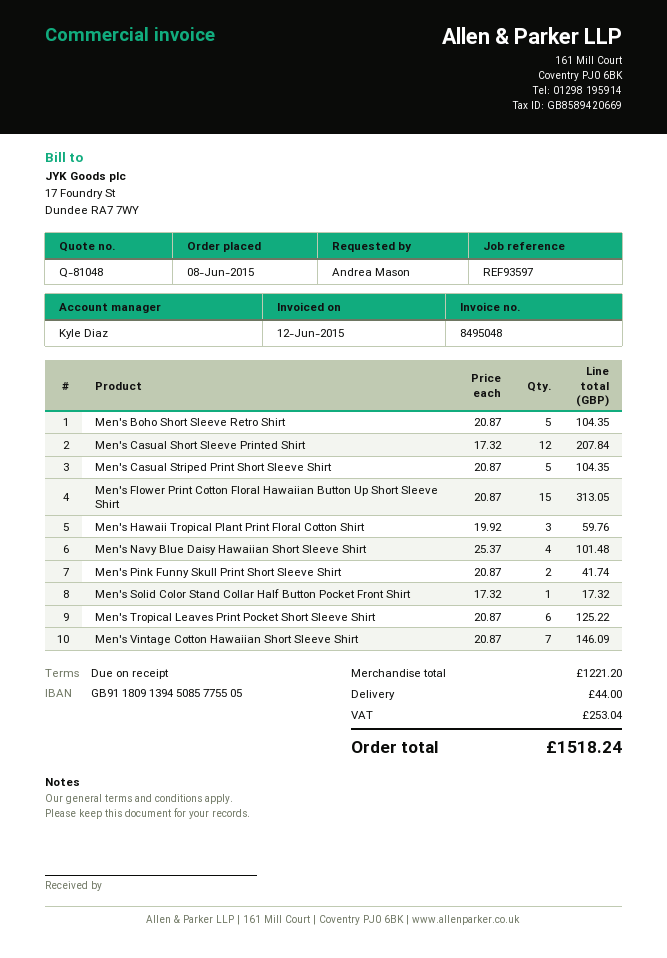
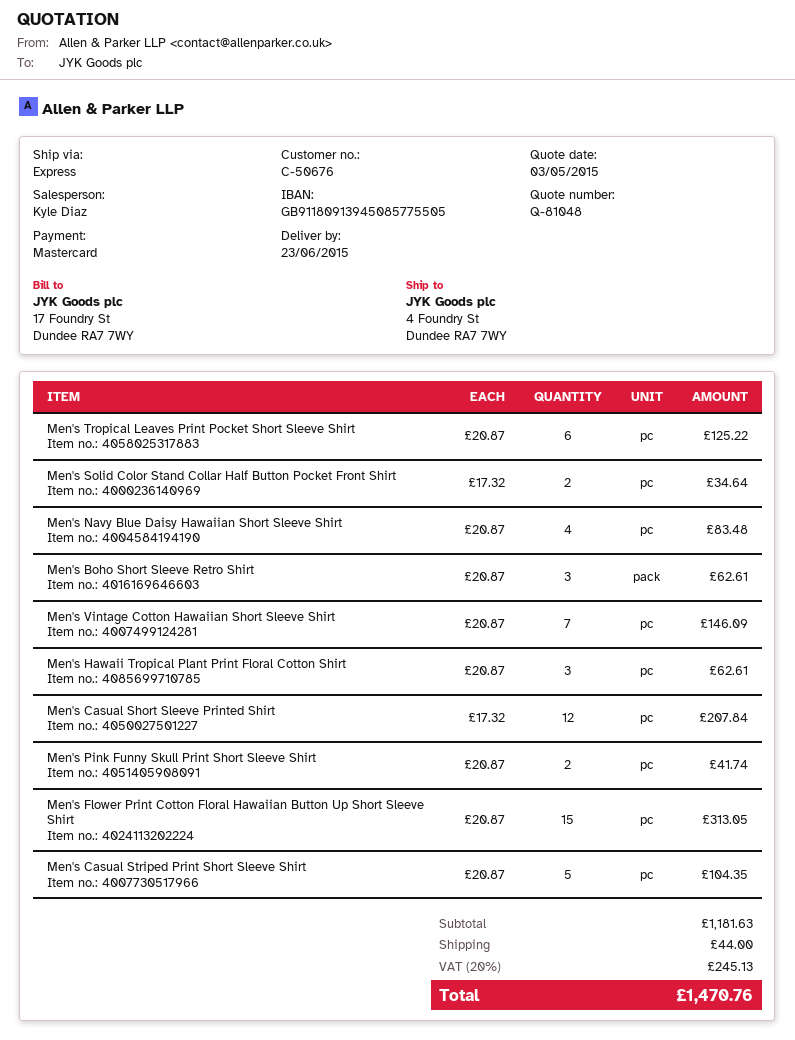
Men's Boho Short Sleeve Retro Shirt: 5 x 20.87 = 104.35 -> 3 x 20.87 = 62.61
Men's Hawaii Tropical Plant Print Floral Cotton Shirt: 3 x 19.92 = 59.76 -> 3 x 20.87 = 62.61
Men's Navy Blue Daisy Hawaiian Short Sleeve Shirt: 4 x 25.37 = 101.48 -> 4 x 20.87 = 83.48
Men's Solid Color Stand Collar Half Button Pocket Front Shirt: 1 x 17.32 = 17.32 -> 2 x 17.32 = 34.64
subtotal: 1221.20 -> 1181.63
tax: 253.04 -> 245.13
total: 1518.24 -> 1470.76

